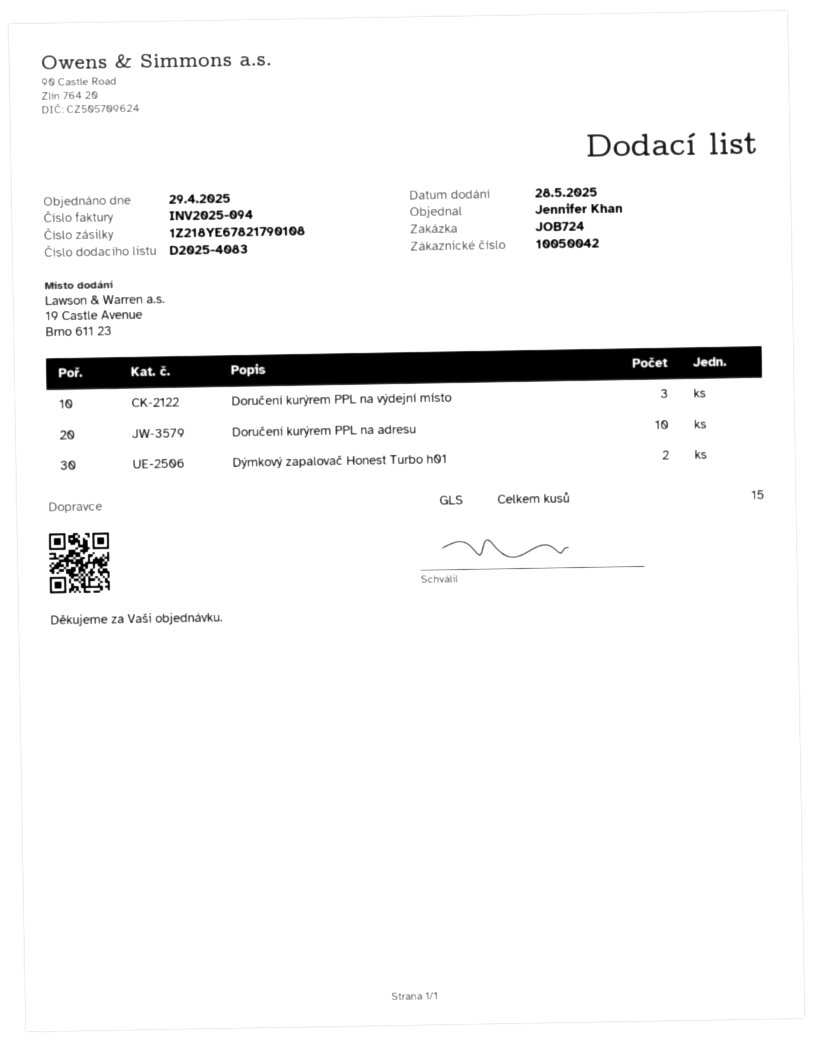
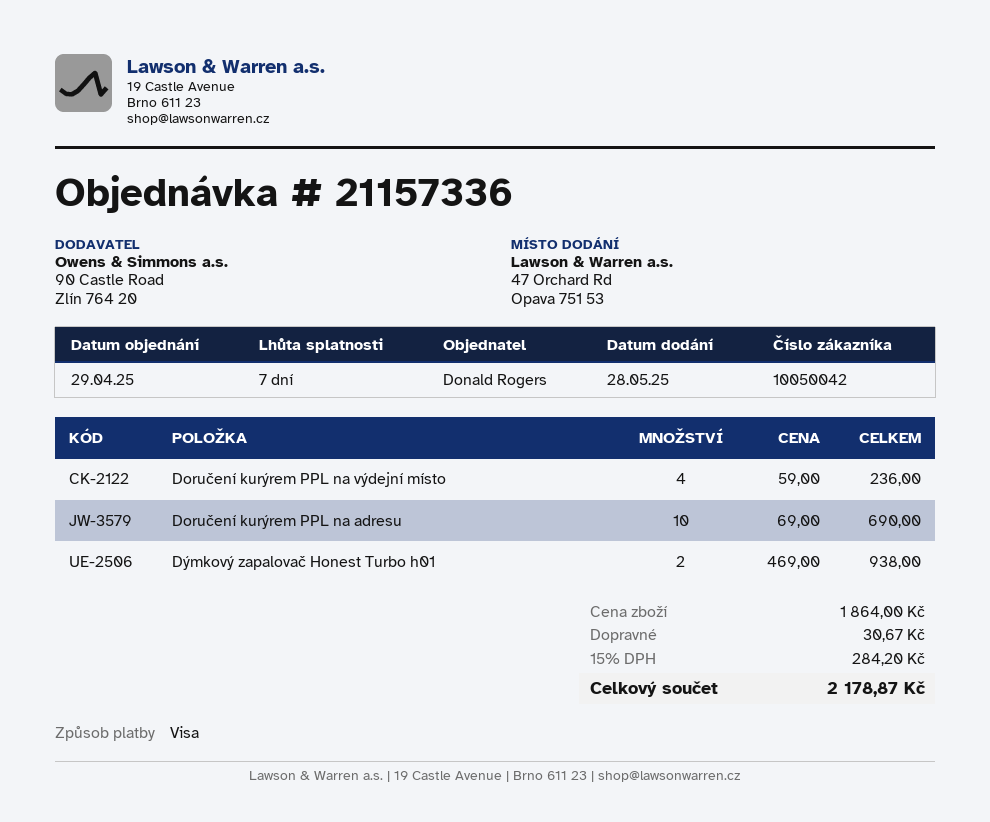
ordered by: Jennifer Khan -> Donald Rogers
ship to: 19 Castle Avenue, Brno 611 23 -> 47 Orchard Rd, Opava 751 53
Doručení kurýrem PPL na výdejní místo: 3 -> 4

